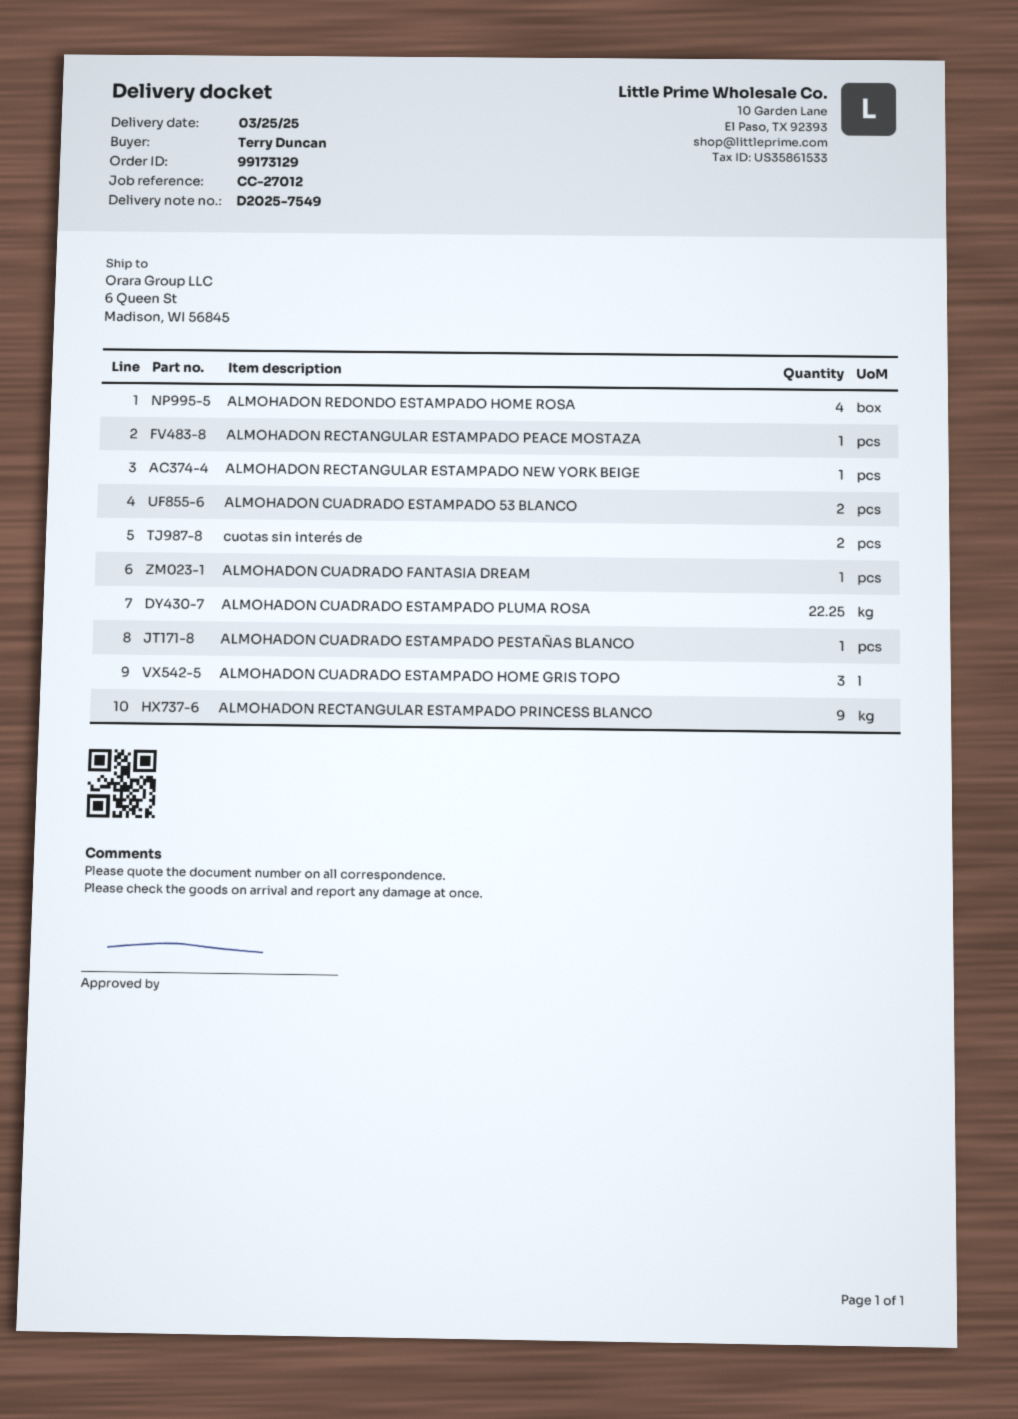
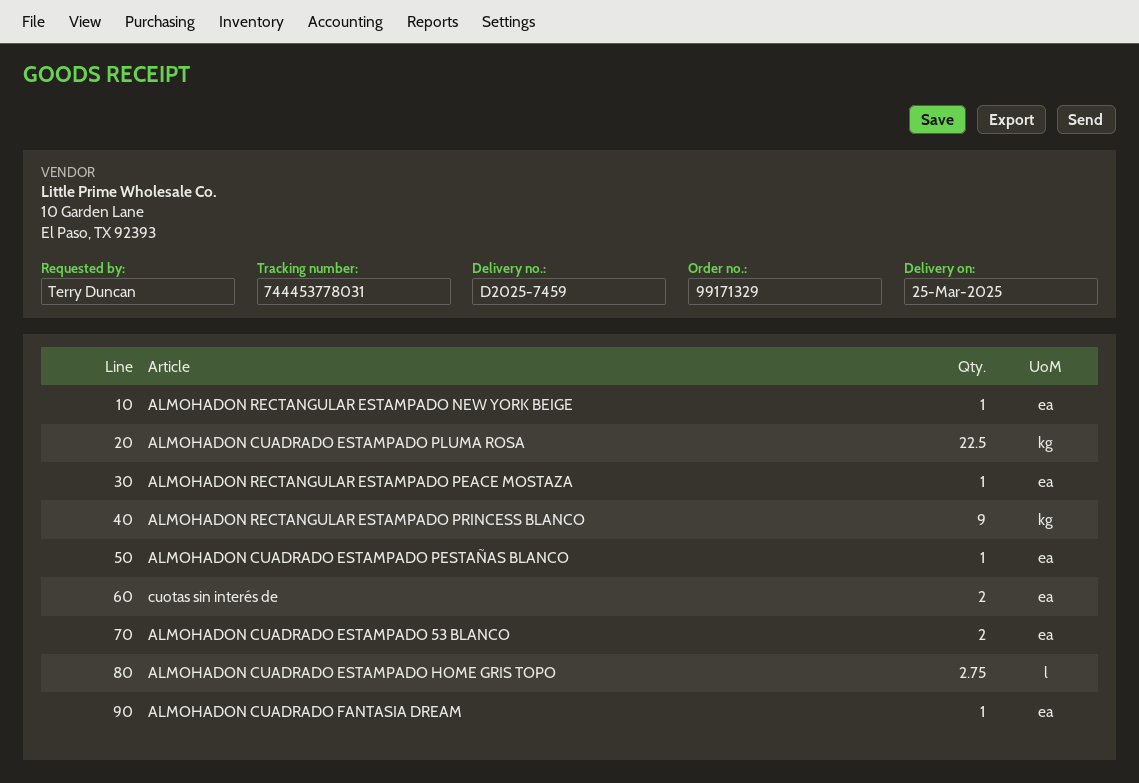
order number: 99173129 -> 99171329
delivery note number: D2025-7549 -> D2025-7459
ALMOHADON REDONDO ESTAMPADO HOME ROSA: 4 -> none
ALMOHADON CUADRADO ESTAMPADO PLUMA ROSA: 22.25 -> 22.5
ALMOHADON CUADRADO ESTAMPADO HOME GRIS TOPO: 3 -> 2.75

